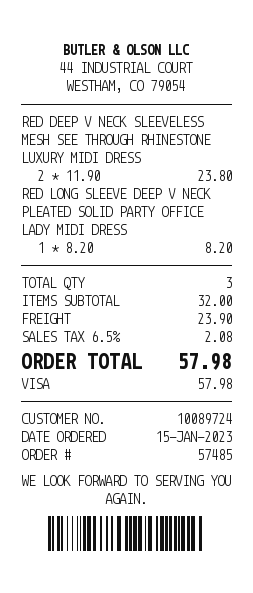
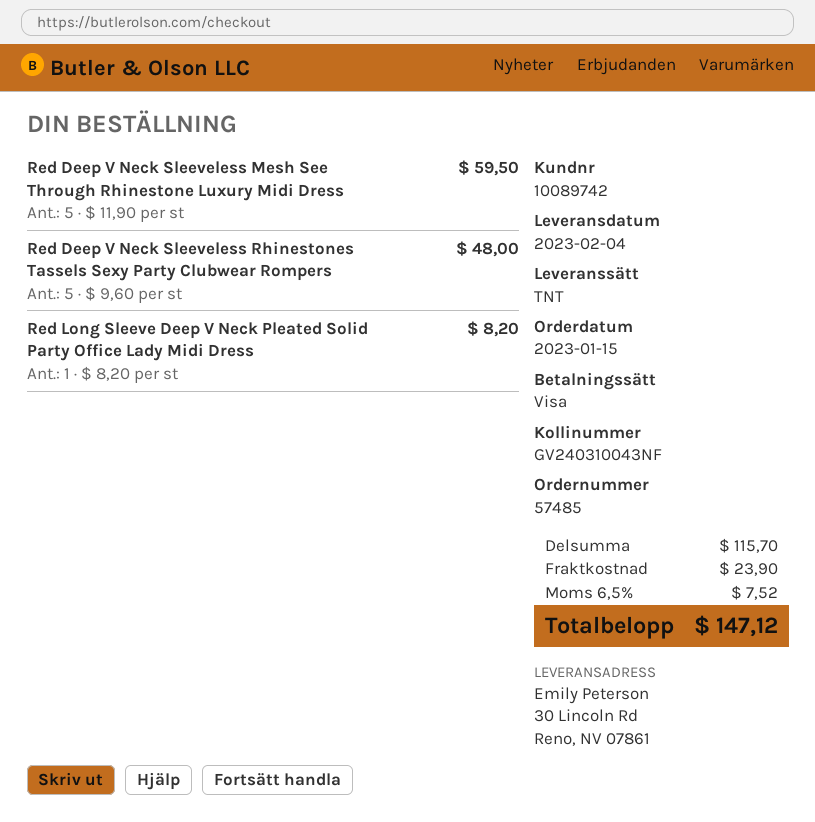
customer number: 10089724 -> 10089742
RED DEEP V NECK SLEEVELESS MESH SEE THROUGH RHINESTONE LUXURY MIDI DRESS: 2 x 11.90 = 23.80 -> 5 x 11.90 = 59.50
Red Deep V Neck Sleeveless Rhinestones Tassels Sexy Party Clubwear Rompers: none -> 5 x 9.60 = 48.00
subtotal: 32.00 -> 115.70
tax: 6.5% = 2.08 -> 6.5% = 7.52
total: 57.98 -> 147.12

